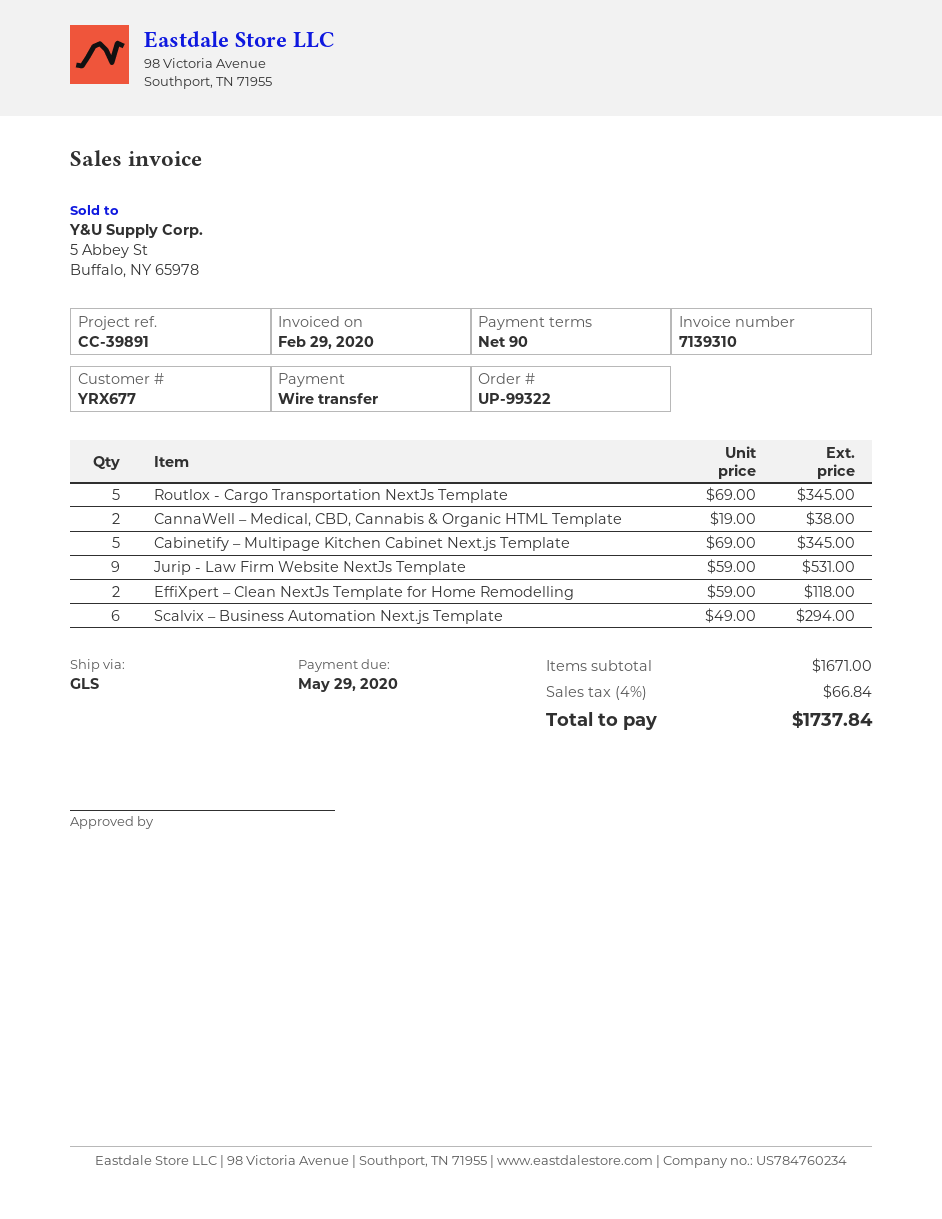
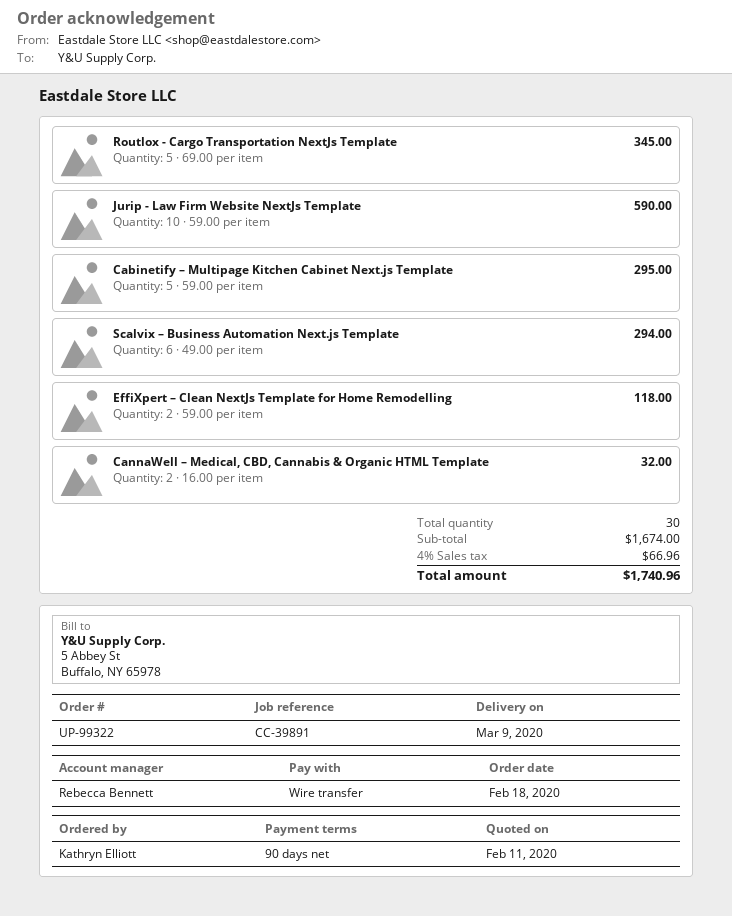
CannaWell – Medical, CBD, Cannabis & Organic HTML Template: 2 x 19.00 = 38.00 -> 2 x 16.00 = 32.00
Cabinetify – Multipage Kitchen Cabinet Next.js Template: 5 x 69.00 = 345.00 -> 5 x 59.00 = 295.00
Jurip - Law Firm Website NextJs Template: 9 x 59.00 = 531.00 -> 10 x 59.00 = 590.00
subtotal: 1671.00 -> 1674.00
tax: 4% = 66.84 -> 4% = 66.96
total: 1737.84 -> 1740.96

